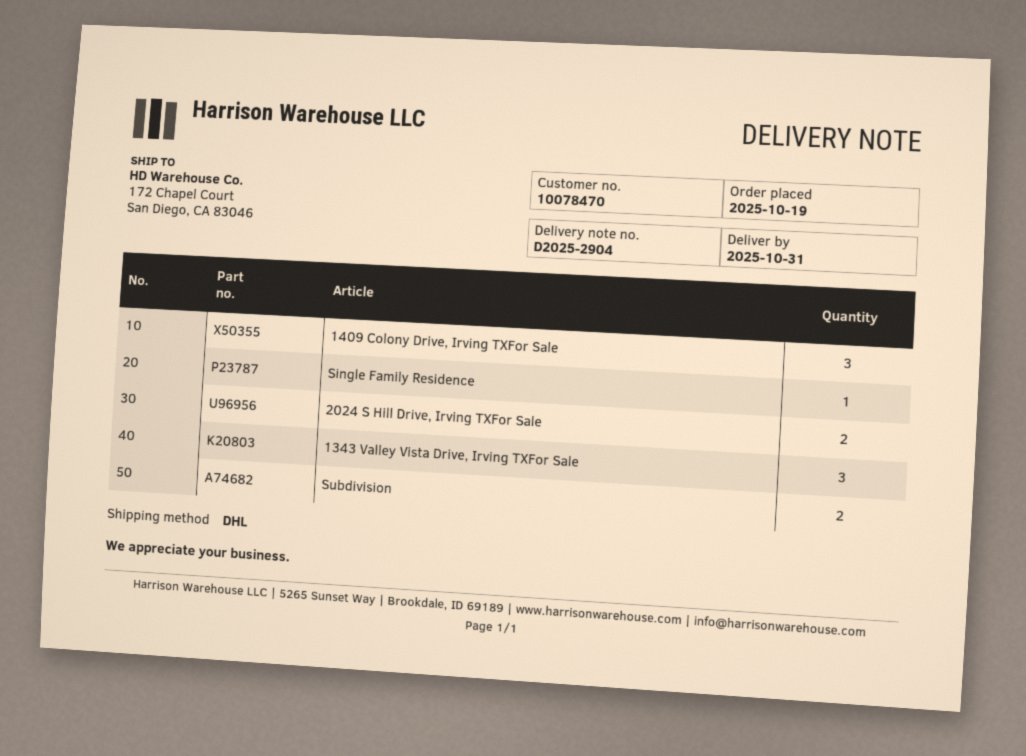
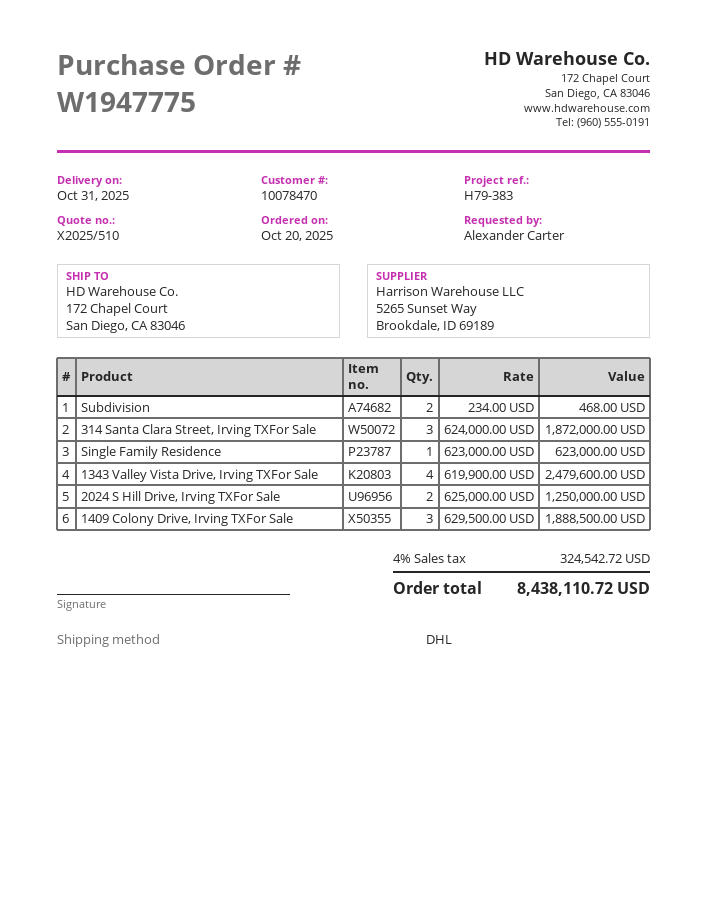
order date: 2025-10-19 -> 2025-10-20
1343 Valley Vista Drive, Irving TXFor Sale: 3 -> 4
314 Santa Clara Street, Irving TXFor Sale: none -> 3

